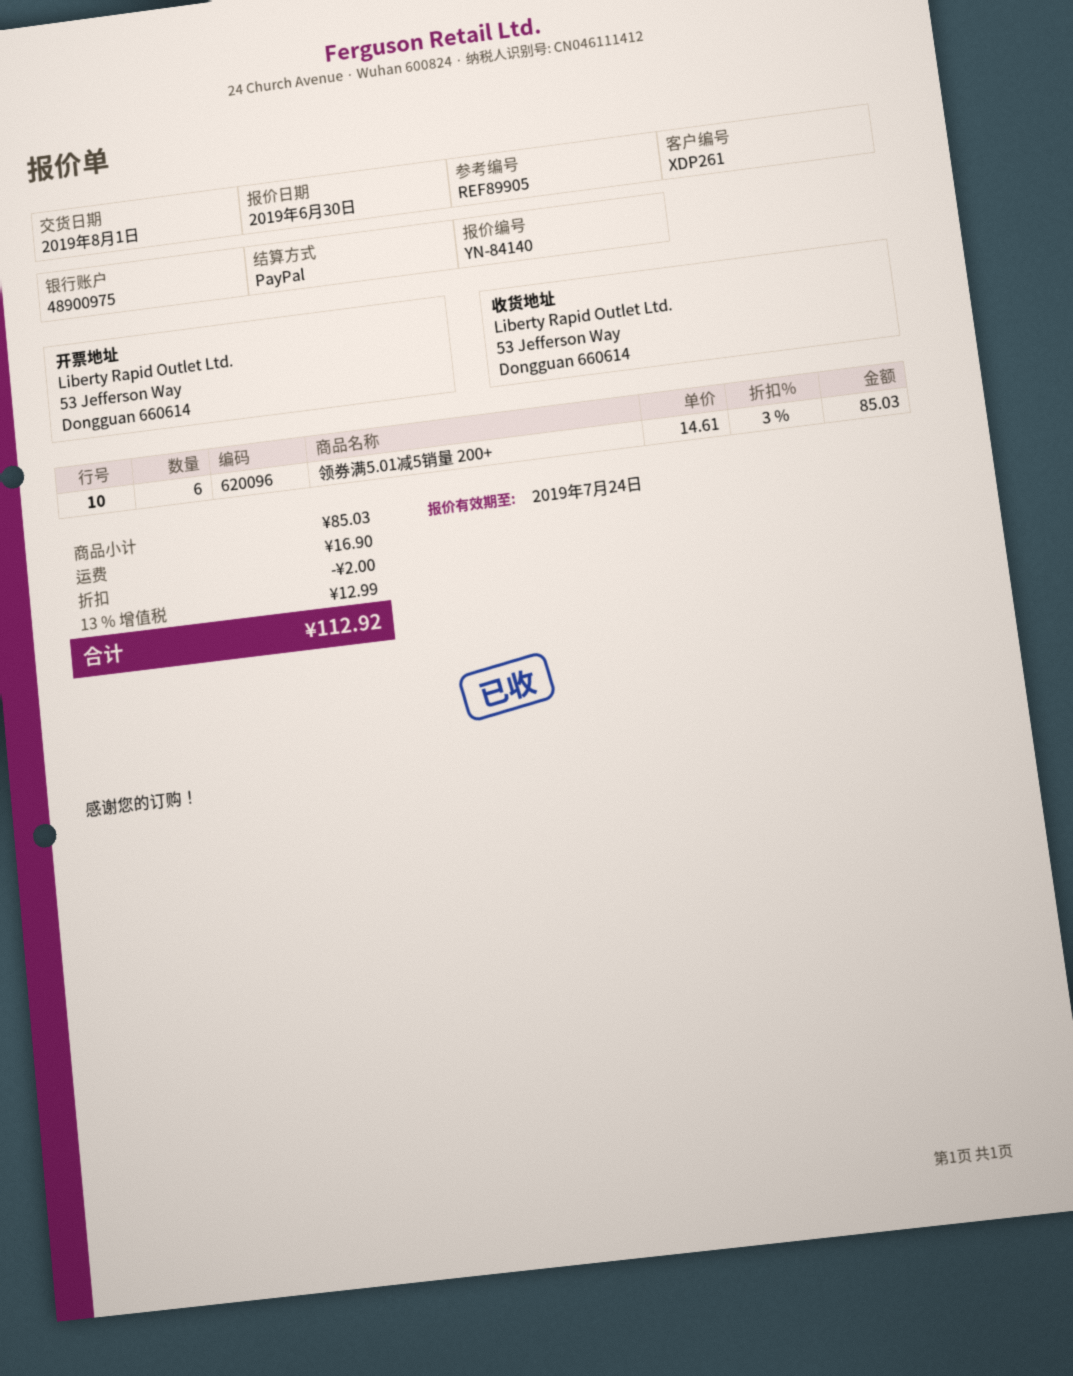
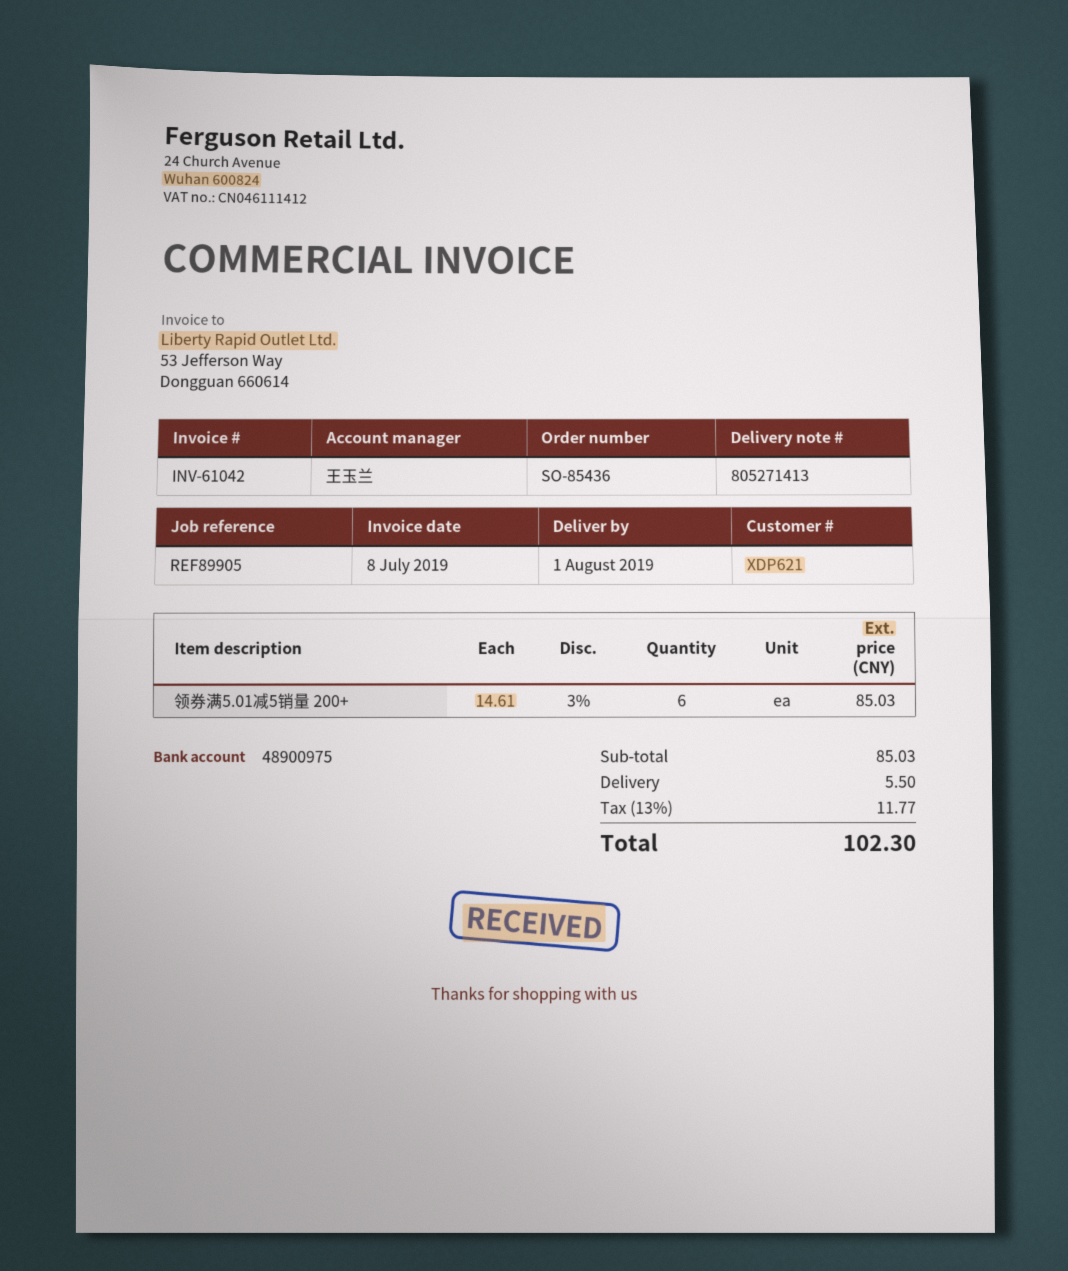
customer number: XDP261 -> XDP621
discount: 2.00 -> none
shipping: 16.90 -> 5.50
tax: 13% = 12.99 -> 13% = 11.77
total: 112.92 -> 102.30

